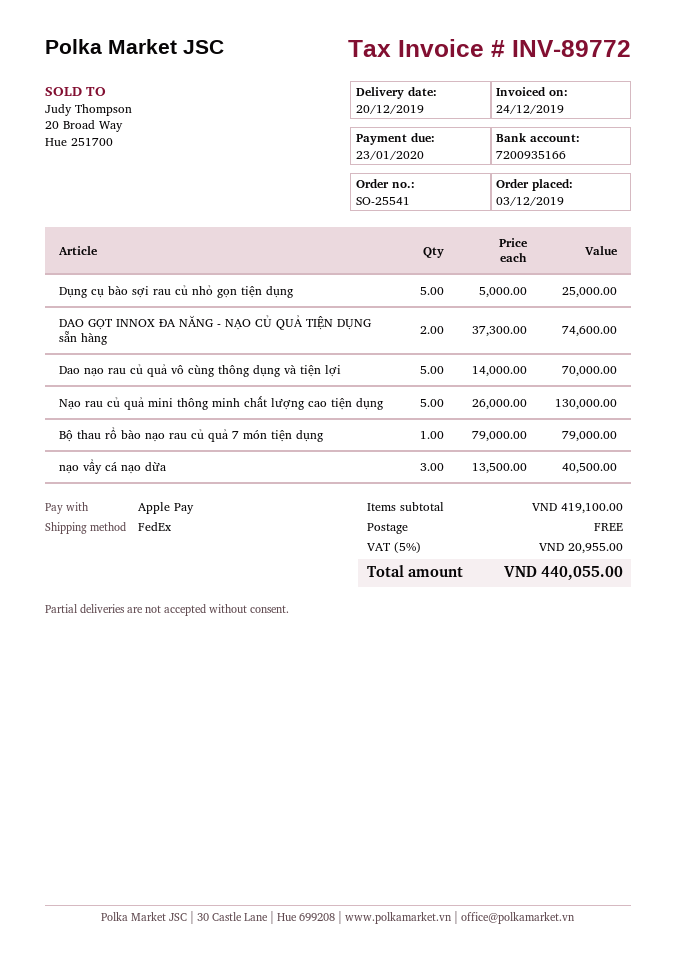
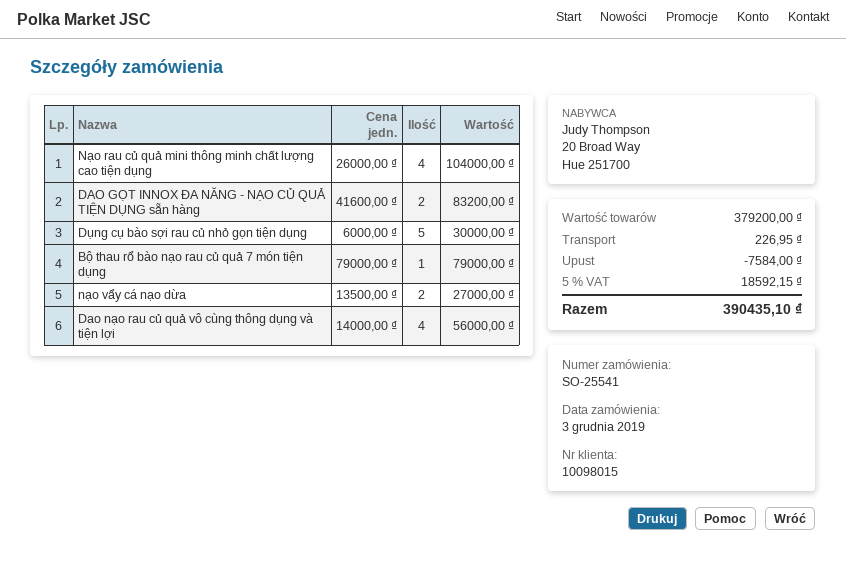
Dụng cụ bào sợi rau củ nhỏ gọn tiện dụng: 5 x 5000.00 = 25000.00 -> 5 x 6000.00 = 30000.00
DAO GỌT INNOX ĐA NĂNG - NẠO CỦ QUẢ TIỆN DỤNG sẵn hàng: 2 x 37300.00 = 74600.00 -> 2 x 41600.00 = 83200.00
Dao nạo rau củ quả vô cùng thông dụng và tiện lợi: 5 x 14000.00 = 70000.00 -> 4 x 14000.00 = 56000.00
Nạo rau củ quả mini thông minh chất lượng cao tiện dụng: 5 x 26000.00 = 130000.00 -> 4 x 26000.00 = 104000.00
nạo vẩy cá nạo dừa: 3 x 13500.00 = 40500.00 -> 2 x 13500.00 = 27000.00
subtotal: 419100.00 -> 379200.00
discount: none -> 7584.00
shipping: 0.00 -> 226.95
tax: 5% = 20955.00 -> 5% = 18592.15
total: 440055.00 -> 390435.10

